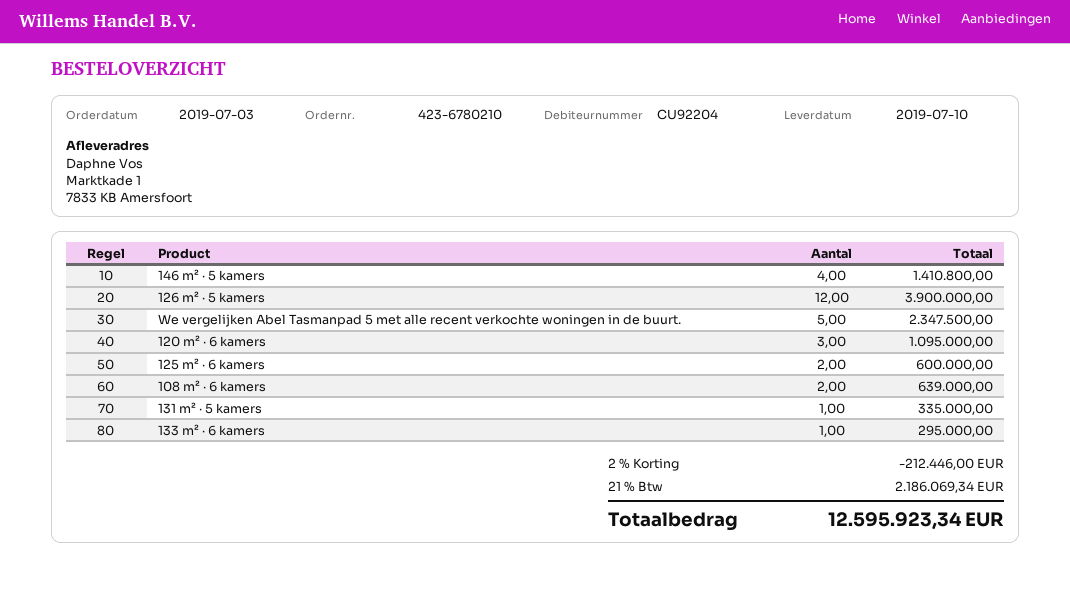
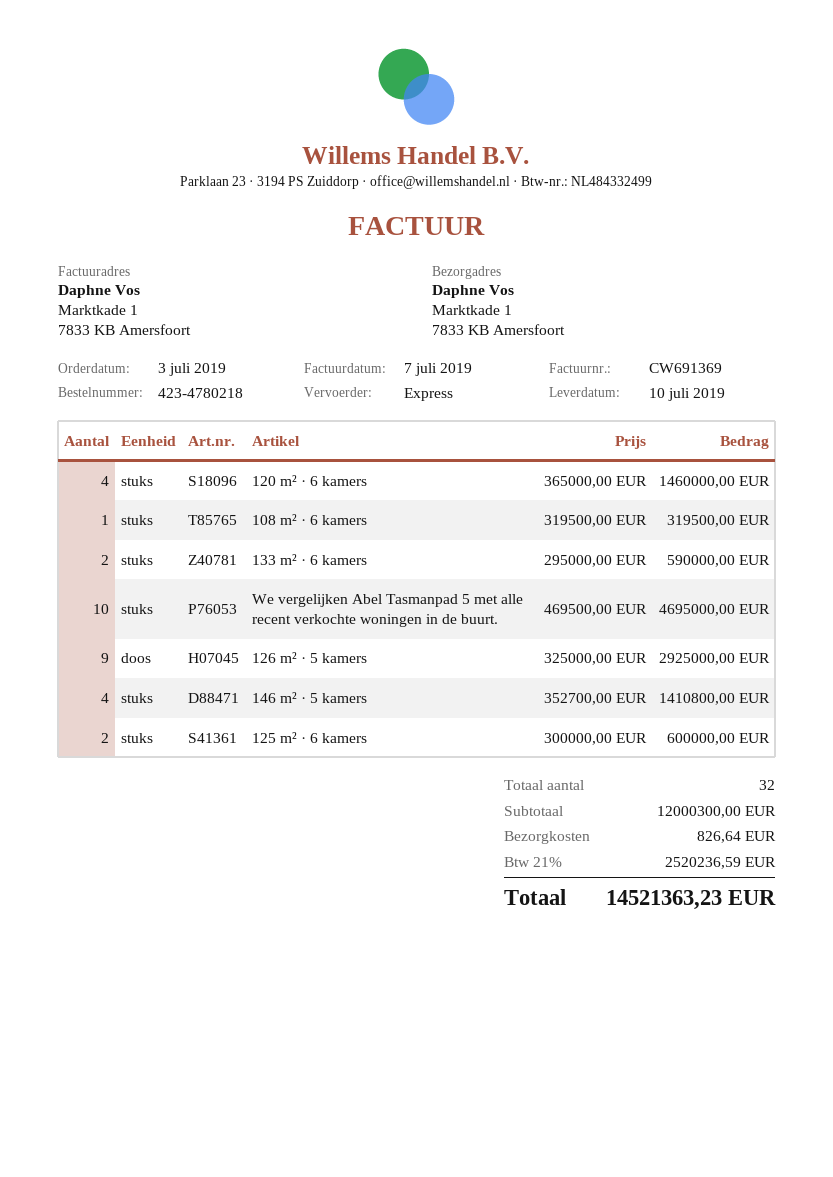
order number: 423-6780210 -> 423-4780218
126 m² · 5 kamers: 12 for 3900000.00 -> 9 for 2925000.00
We vergelijken Abel Tasmanpad 5 met alle recent verkochte woningen in de buurt.: 5 for 2347500.00 -> 10 for 4695000.00
120 m² · 6 kamers: 3 for 1095000.00 -> 4 for 1460000.00
108 m² · 6 kamers: 2 for 639000.00 -> 1 for 319500.00
131 m² · 5 kamers: 1 for 335000.00 -> none
133 m² · 6 kamers: 1 for 295000.00 -> 2 for 590000.00
discount: 2% = 212446.00 -> none
shipping: none -> 826.64
tax: 21% = 2186069.34 -> 21% = 2520236.59
total: 12595923.34 -> 14521363.23

